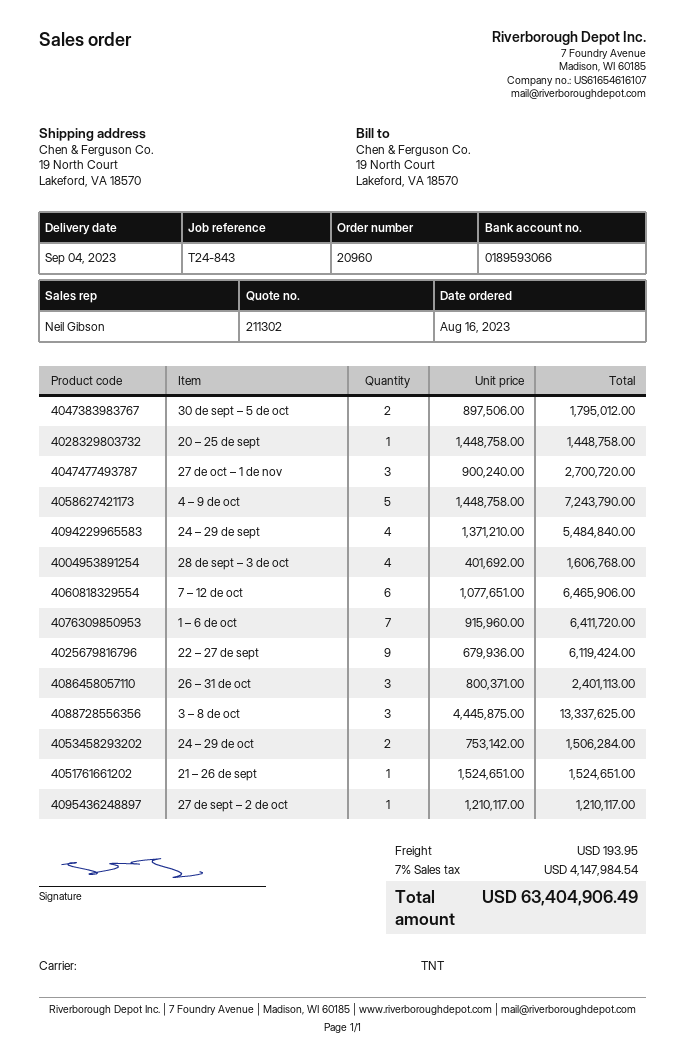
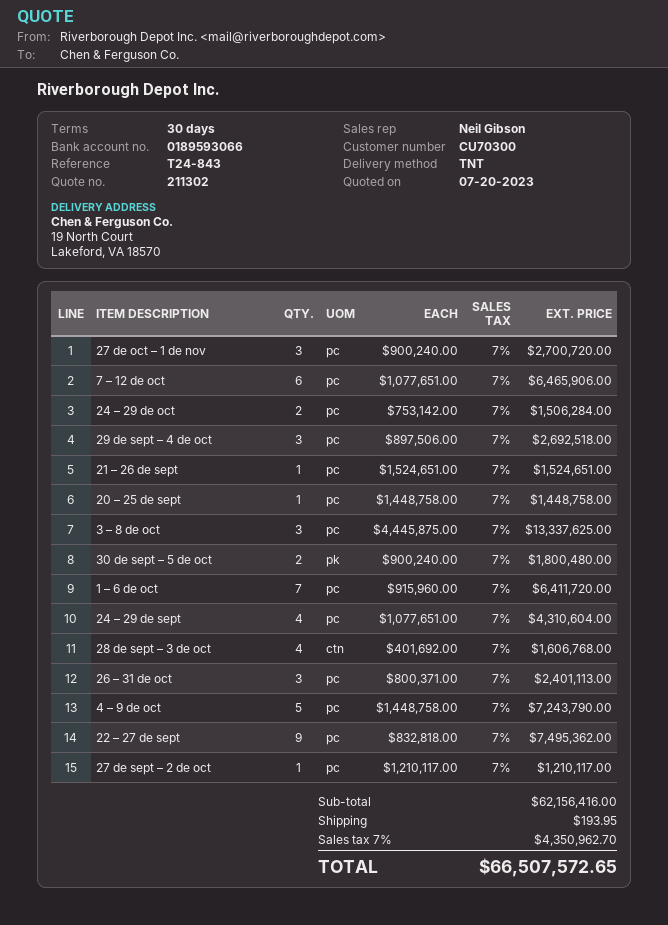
30 de sept – 5 de oct: 2 x 897506.00 = 1795012.00 -> 2 x 900240.00 = 1800480.00
24 – 29 de sept: 4 x 1371210.00 = 5484840.00 -> 4 x 1077651.00 = 4310604.00
22 – 27 de sept: 9 x 679936.00 = 6119424.00 -> 9 x 832818.00 = 7495362.00
29 de sept – 4 de oct: none -> 3 x 897506.00 = 2692518.00
tax: 7% = 4147984.54 -> 7% = 4350962.70
total: 63404906.49 -> 66507572.65

